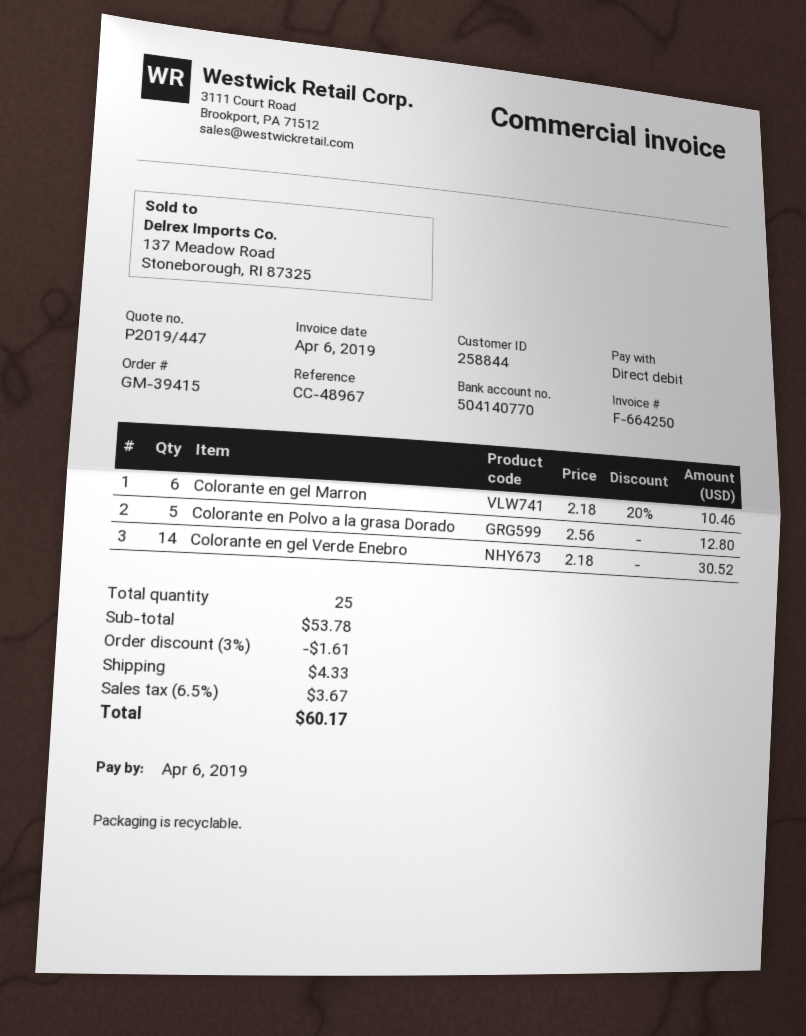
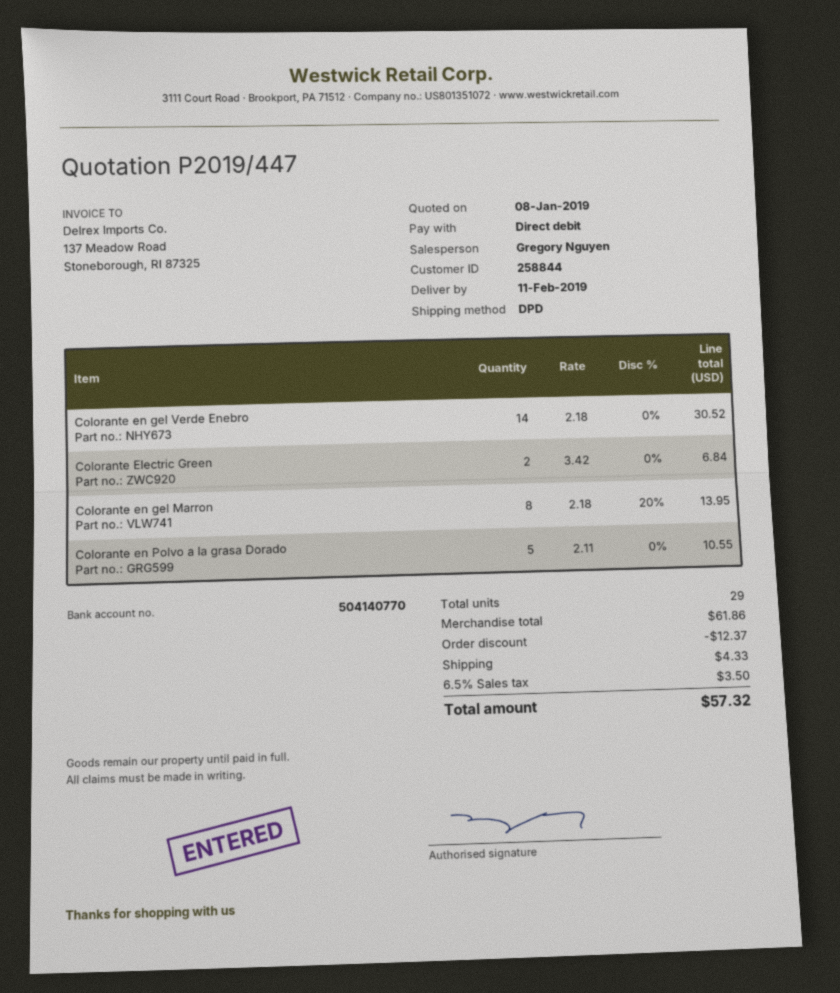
Colorante en gel Marron: 6 x 2.18 - 20% = 10.46 -> 8 x 2.18 - 20% = 13.95
Colorante en Polvo a la grasa Dorado: 5 x 2.56 = 12.80 -> 5 x 2.11 = 10.55
Colorante Electric Green: none -> 2 x 3.42 = 6.84
total quantity: 25 -> 29
subtotal: 53.78 -> 61.86
discount: 1.61 -> 12.37
tax: 6.5% = 3.67 -> 6.5% = 3.50
total: 60.17 -> 57.32

